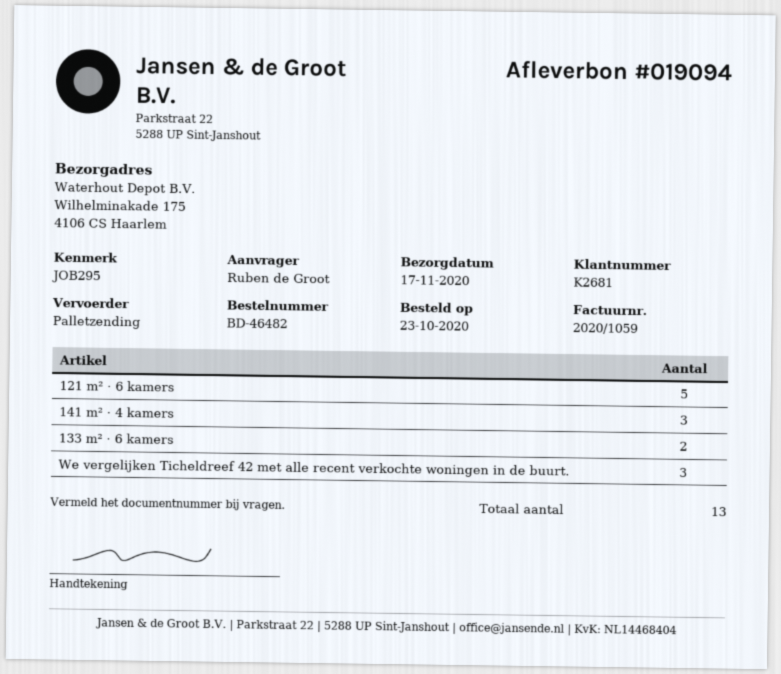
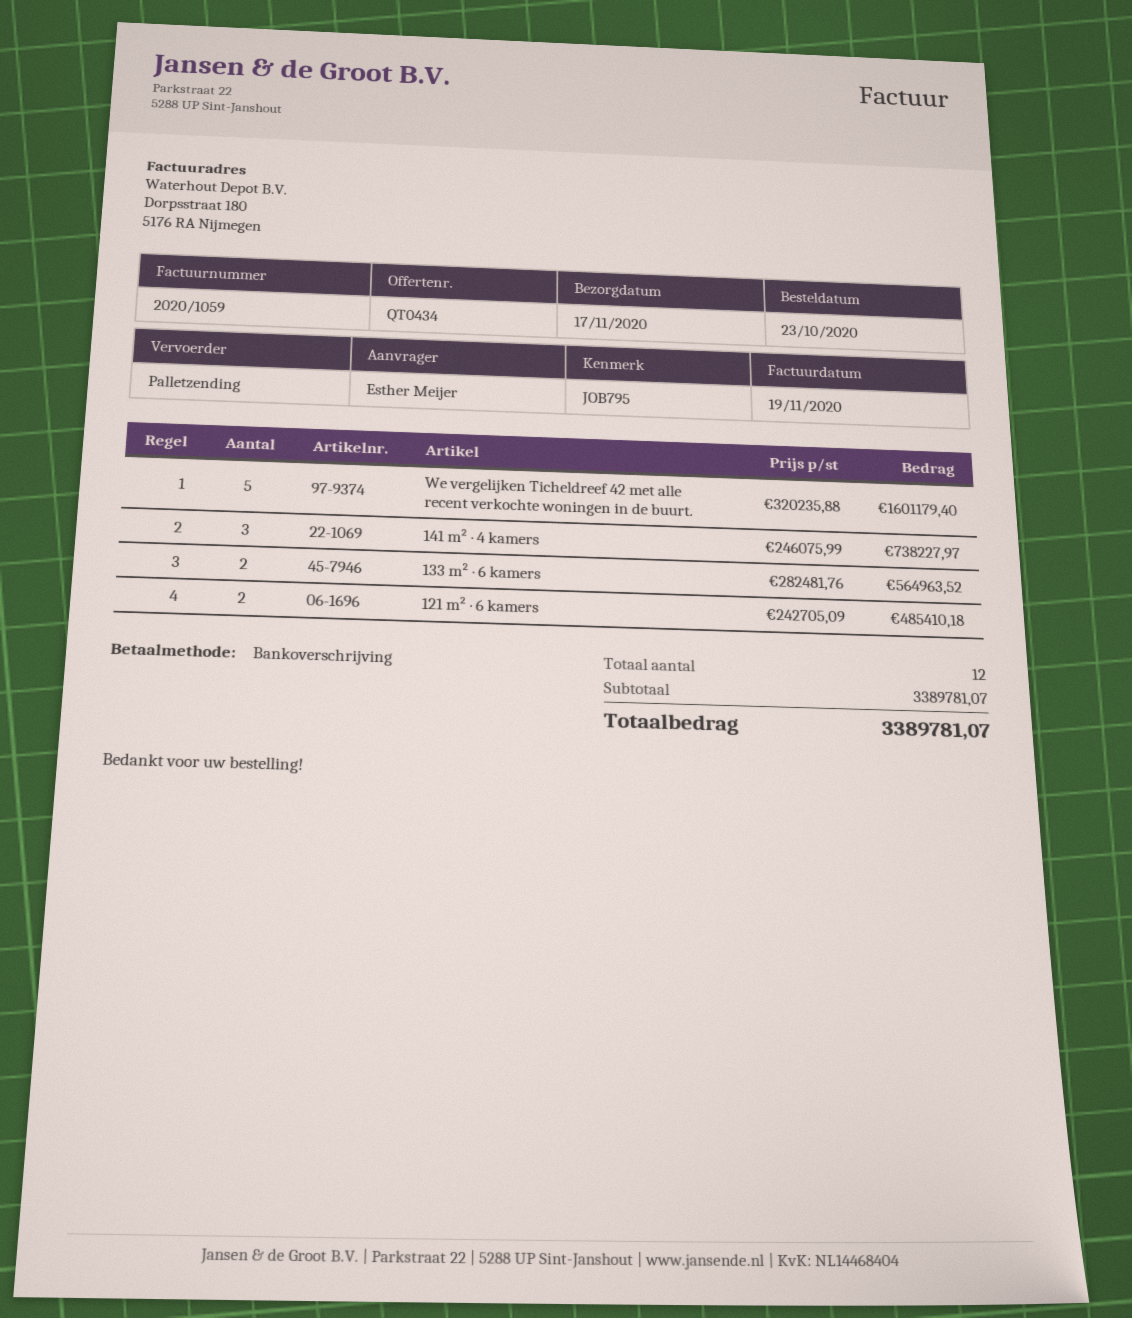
reference: JOB295 -> JOB795
ordered by: Ruben de Groot -> Esther Meijer
121 m² · 6 kamers: 5 -> 2
We vergelijken Ticheldreef 42 met alle recent verkochte woningen in de buurt.: 3 -> 5
total quantity: 13 -> 12

